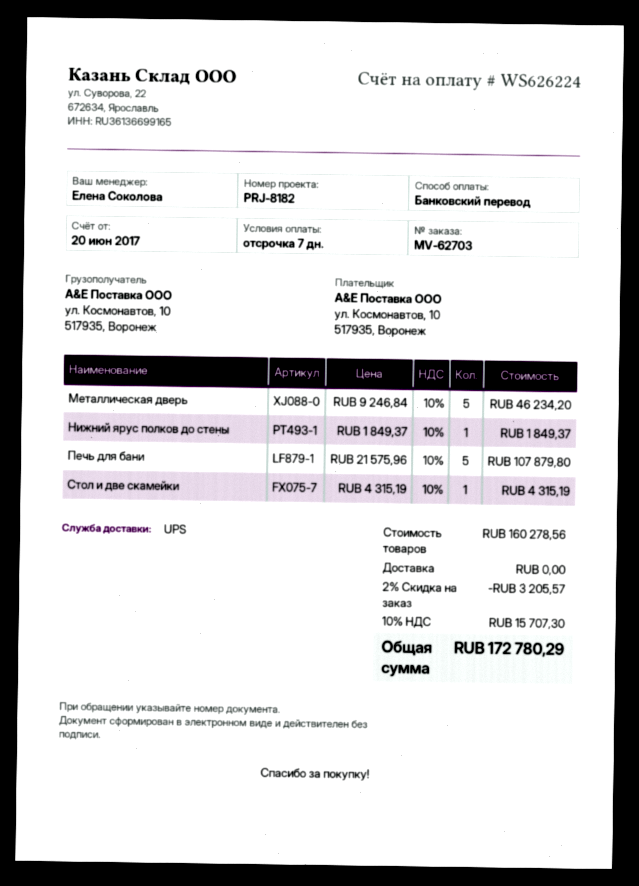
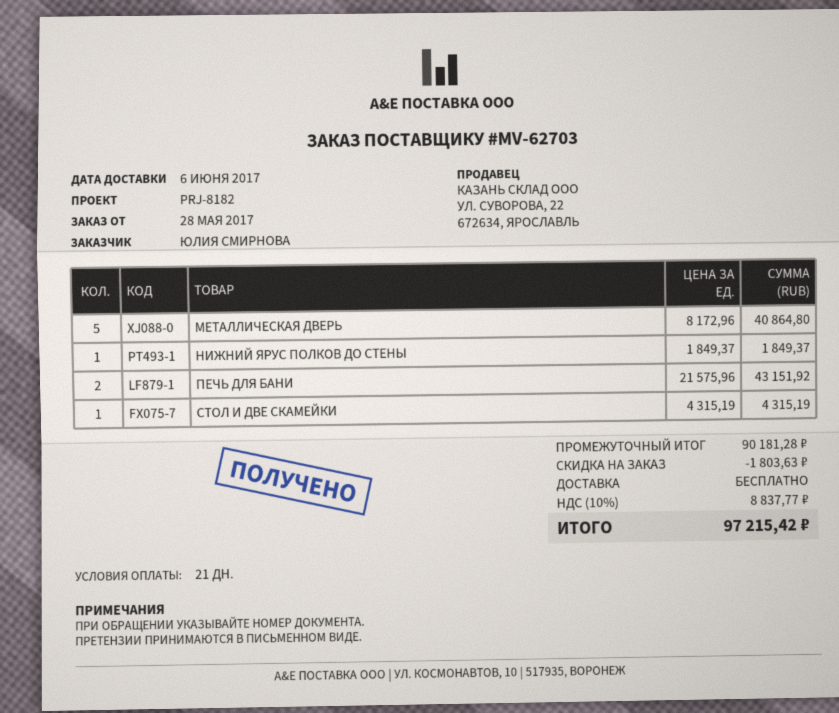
payment terms: 7 days -> 21 days
Металлическая дверь: 5 x 9246.84 = 46234.20 -> 5 x 8172.96 = 40864.80
Печь для бани: 5 x 21575.96 = 107879.80 -> 2 x 21575.96 = 43151.92
subtotal: 160278.56 -> 90181.28
discount: 3205.57 -> 1803.63
tax: 10% = 15707.30 -> 10% = 8837.77
total: 172780.29 -> 97215.42

